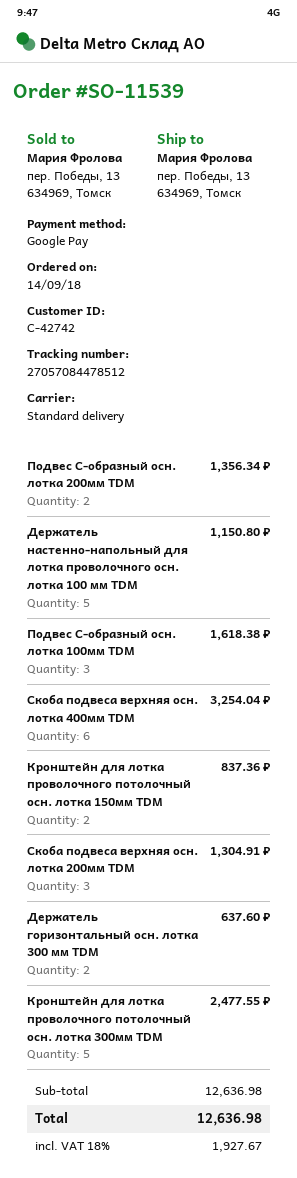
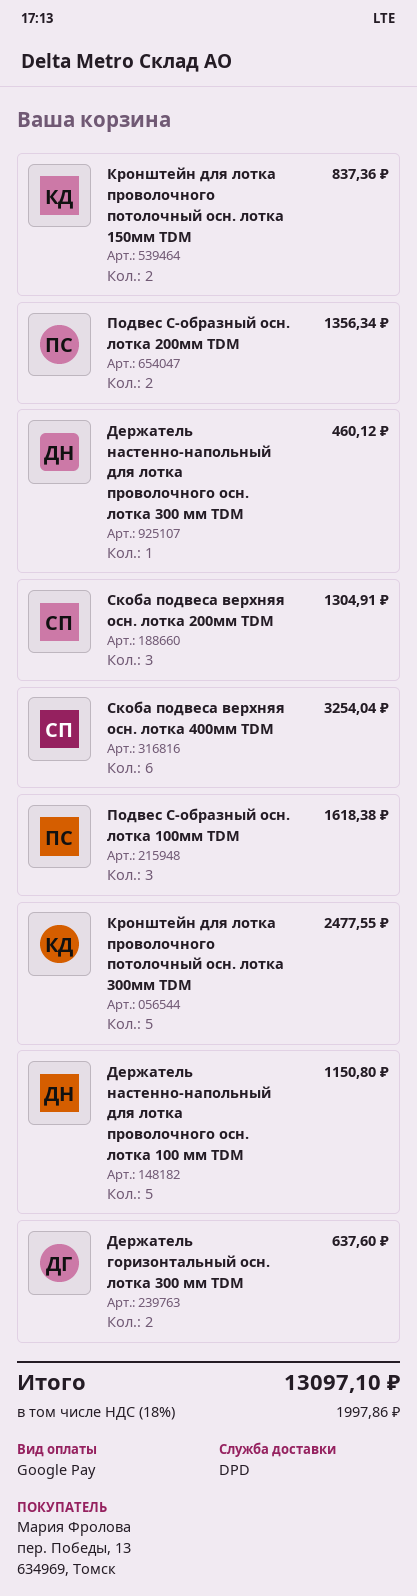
shipping method: standard -> DPD
Держатель настенно-напольный для лотка проволочного осн. лотка 300 мм TDM: none -> 1 for 460.12
tax: 18% = 1927.67 -> 18% = 1997.86
total: 12636.98 -> 13097.10

